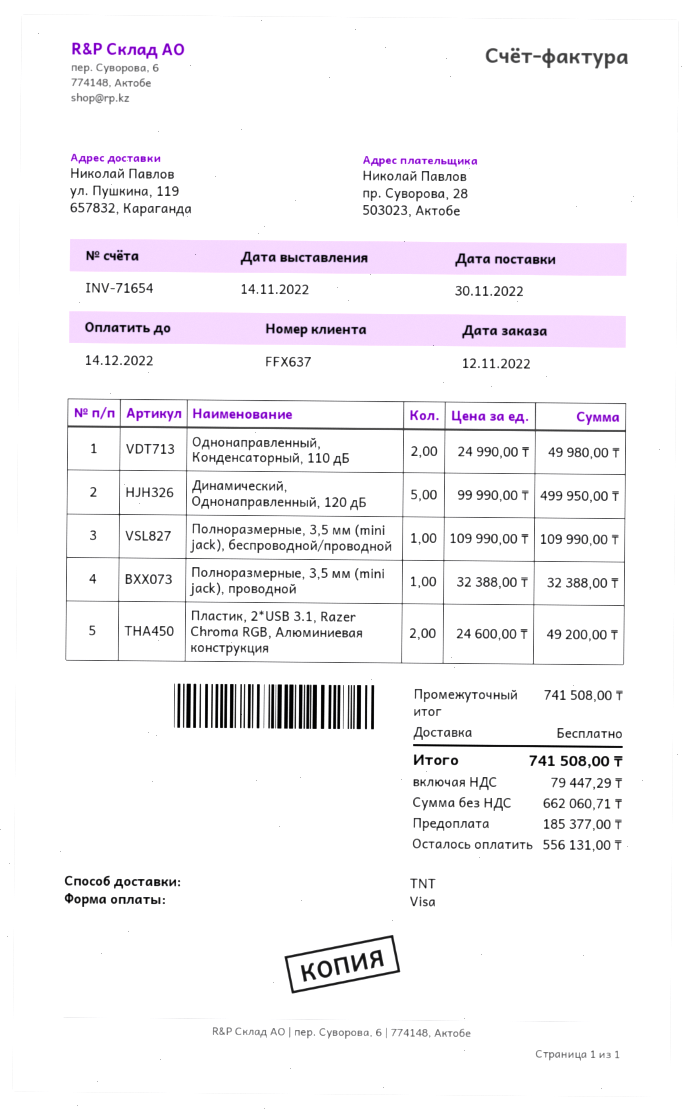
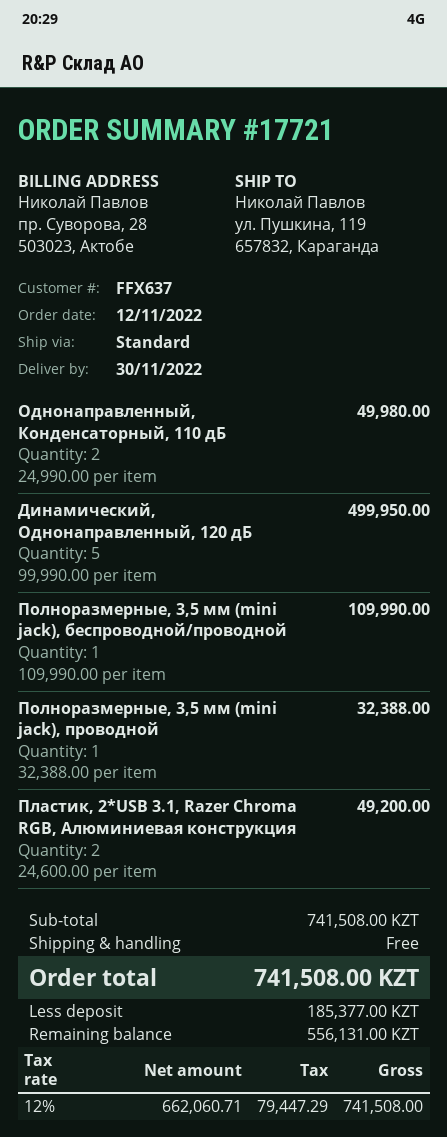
shipping method: TNT -> standard

